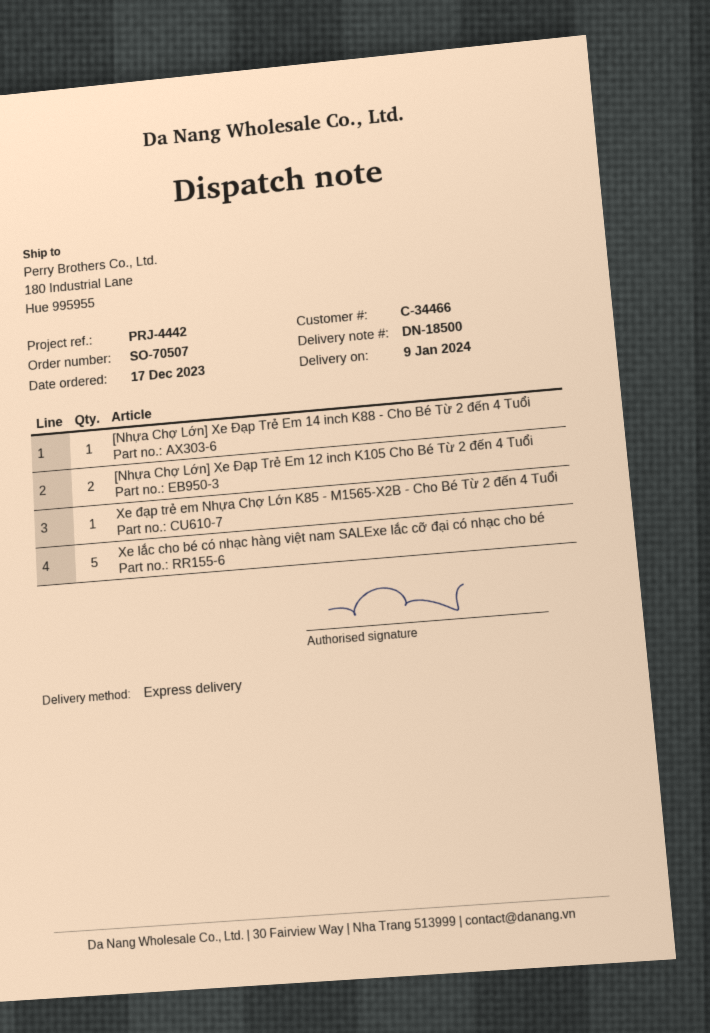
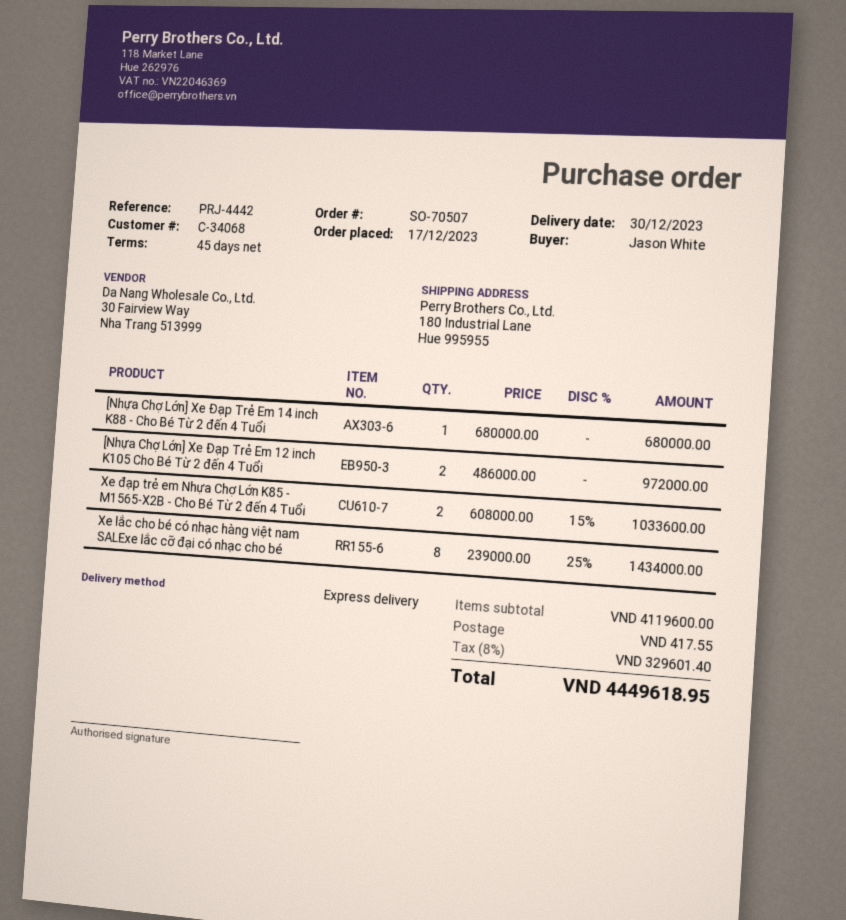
delivery date: 2024-01-09 -> 2023-12-30
customer number: C-34466 -> C-34068
Xe đạp trẻ em Nhựa Chợ Lớn K85 - M1565-X2B - Cho Bé Từ 2 đến 4 Tuổi: 1 -> 2
Xe lắc cho bé có nhạc hàng việt nam SALExe lắc cỡ đại có nhạc cho bé: 5 -> 8

